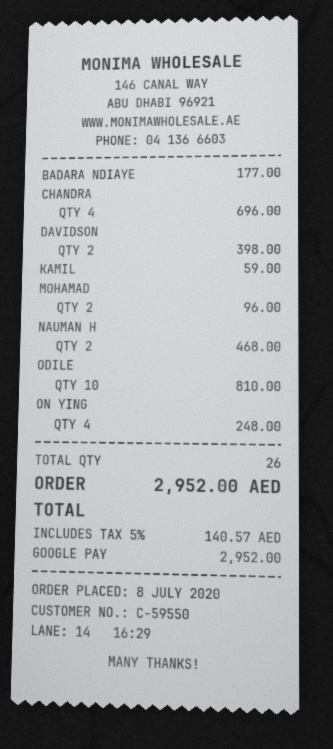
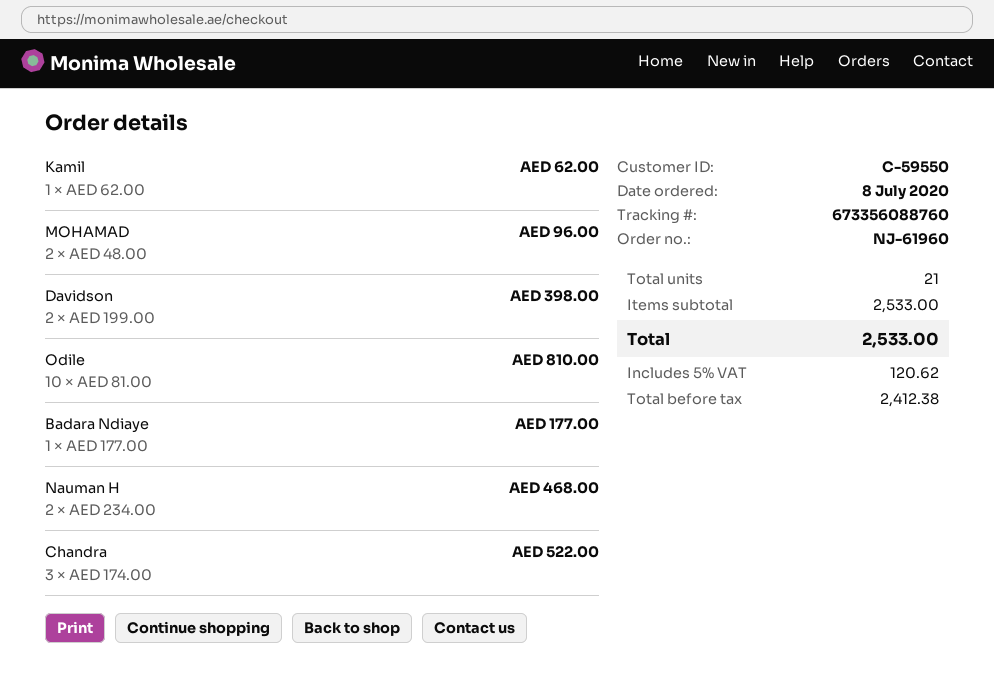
CHANDRA: 4 for 696.00 -> 3 for 522.00
KAMIL: 1 for 59.00 -> 1 for 62.00
ON YING: 4 for 248.00 -> none
total quantity: 26 -> 21
tax: 5% = 140.57 -> 5% = 120.62
total: 2952.00 -> 2533.00

